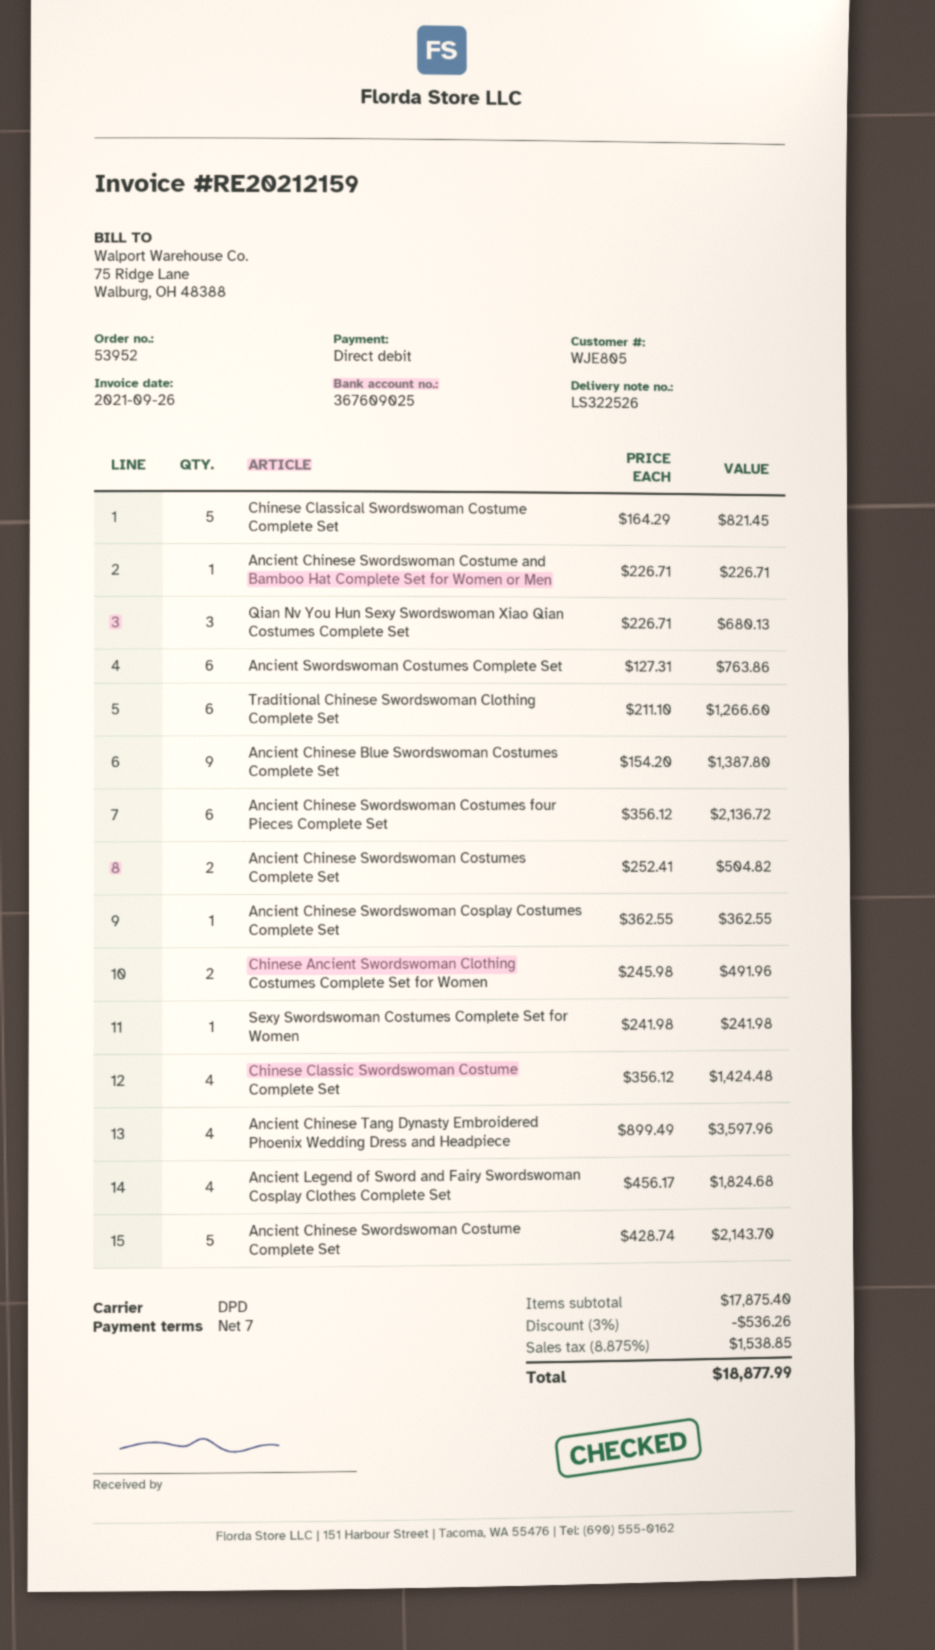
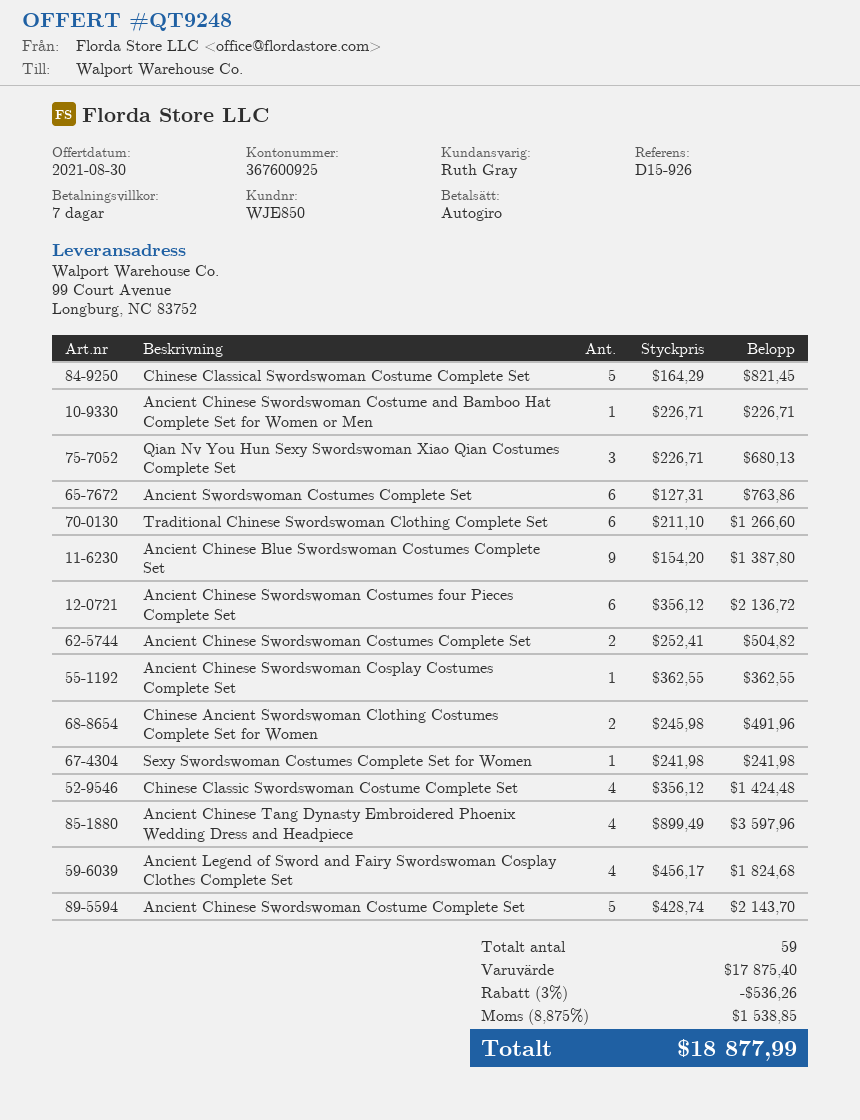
customer number: WJE805 -> WJE850
bank account: 367609025 -> 367600925

